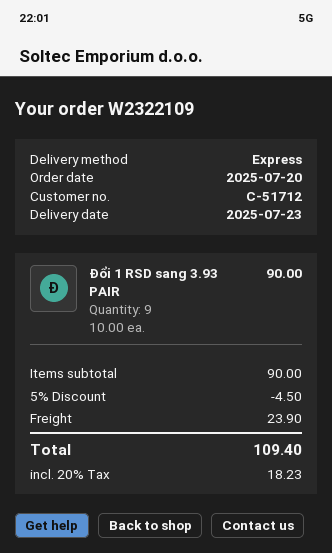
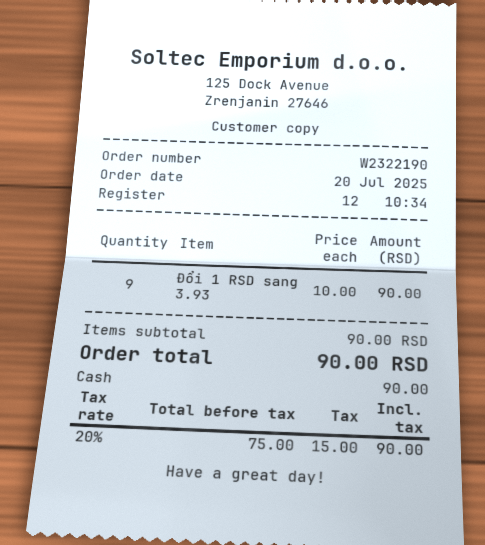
order number: W2322109 -> W2322190
discount: 5% = 4.50 -> none
shipping: 23.90 -> none
tax: 20% = 18.23 -> 20% = 15.00
total: 109.40 -> 90.00

